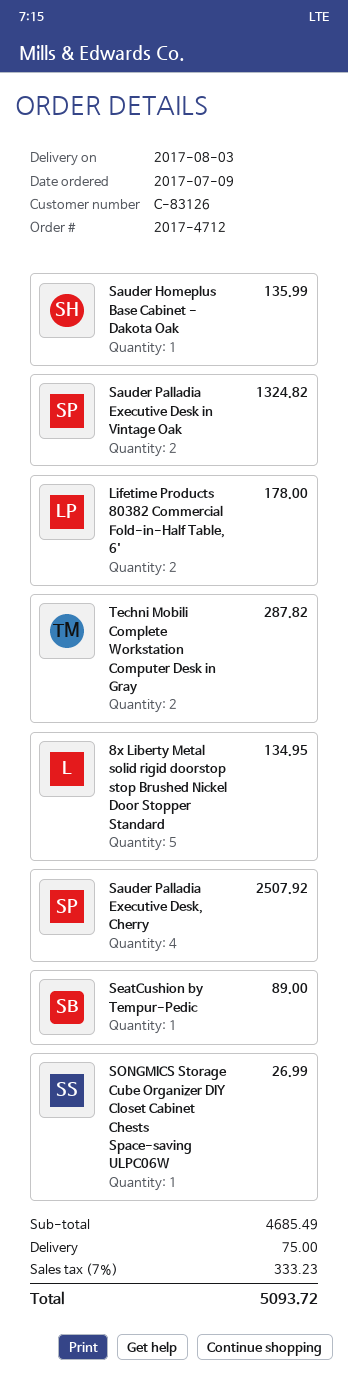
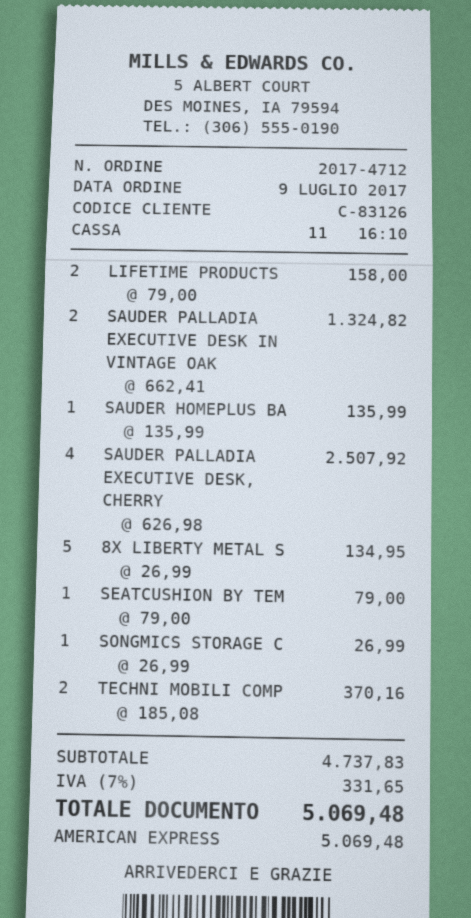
Lifetime Products 80382 Commercial Fold-in-Half Table, 6': 2 for 178.00 -> 2 for 158.00
Techni Mobili Complete Workstation Computer Desk in Gray: 2 for 287.82 -> 2 for 370.16
SeatCushion by Tempur-Pedic: 1 for 89.00 -> 1 for 79.00
subtotal: 4685.49 -> 4737.83
shipping: 75.00 -> none
tax: 7% = 333.23 -> 7% = 331.65
total: 5093.72 -> 5069.48

